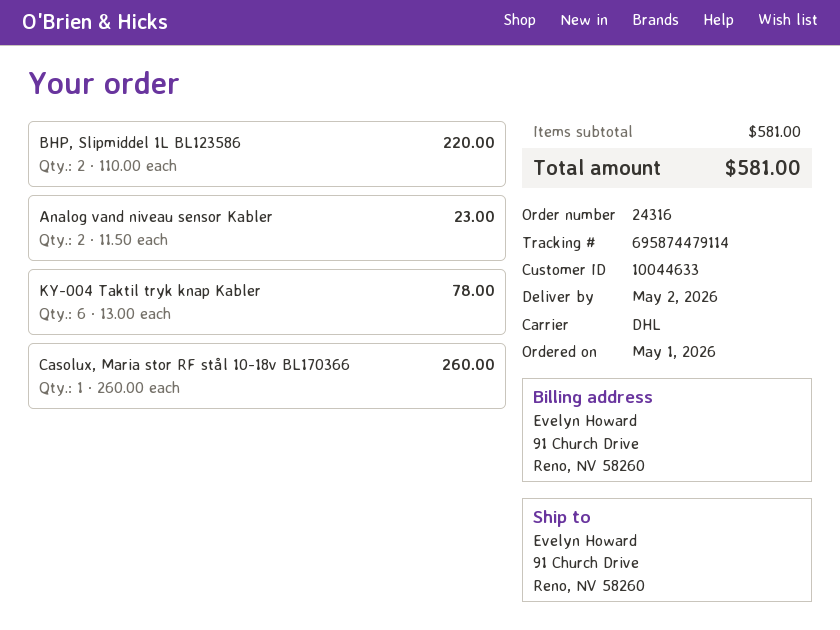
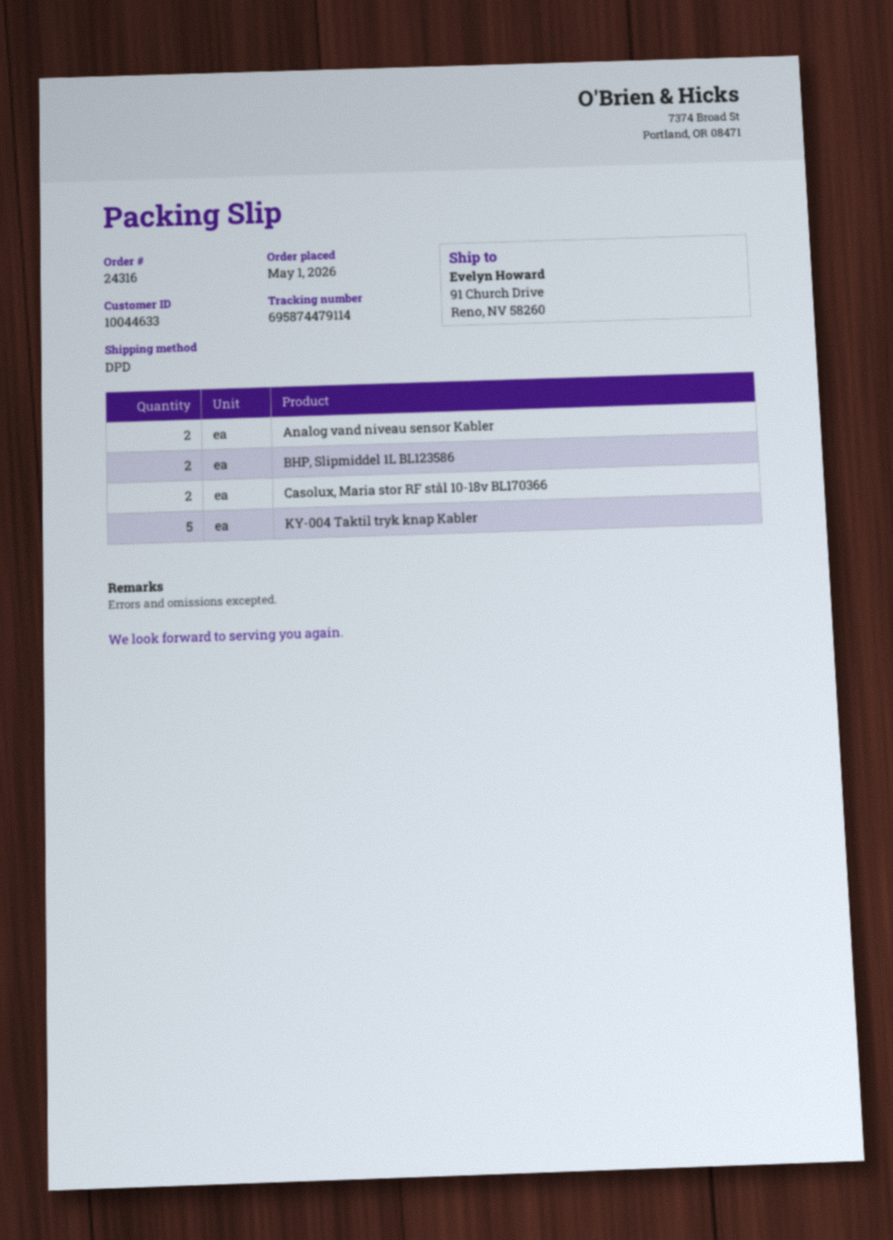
shipping method: DHL -> DPD
KY-004 Taktil tryk knap Kabler: 6 -> 5
Casolux, Maria stor RF stål 10-18v BL170366: 1 -> 2

